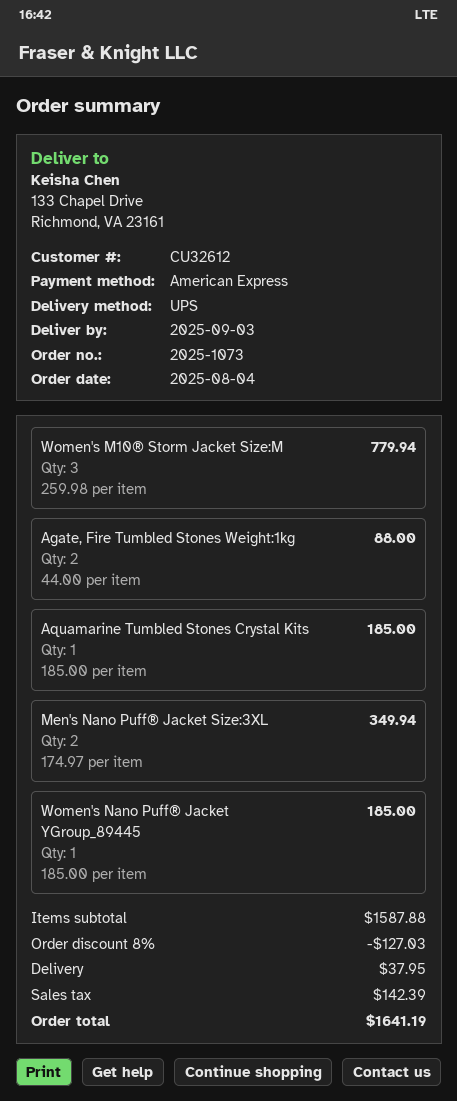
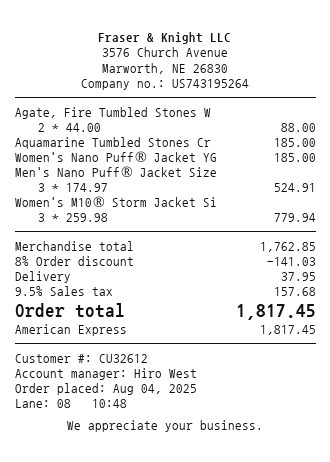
Men's Nano Puff® Jacket Size:3XL: 2 x 174.97 = 349.94 -> 3 x 174.97 = 524.91
subtotal: 1587.88 -> 1762.85
discount: 8% = 127.03 -> 8% = 141.03
tax: 142.39 -> 157.68
total: 1641.19 -> 1817.45

